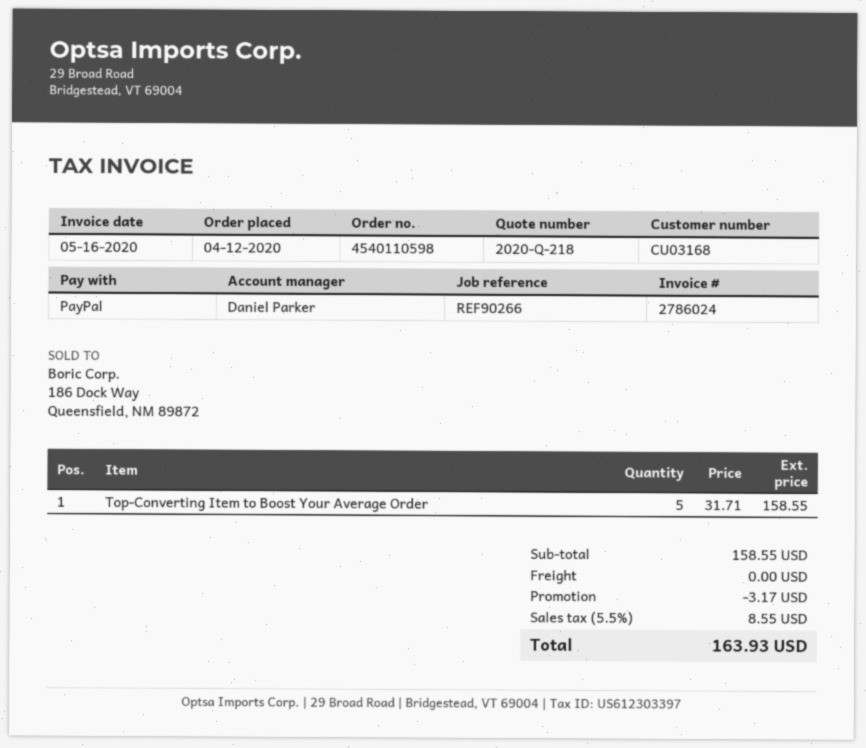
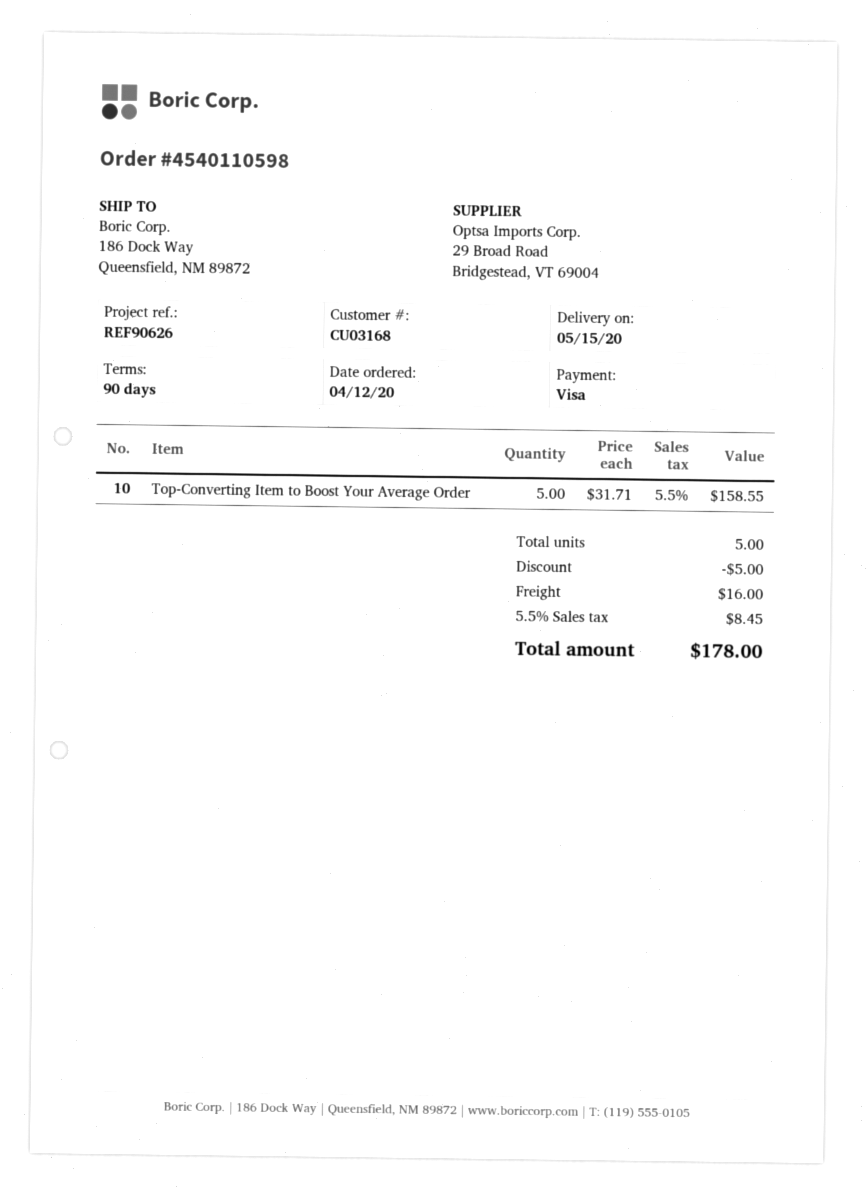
reference: REF90266 -> REF90626
payment method: PayPal -> Visa
discount: 3.17 -> 5.00
shipping: 0.00 -> 16.00
tax: 5.5% = 8.55 -> 5.5% = 8.45
total: 163.93 -> 178.00

